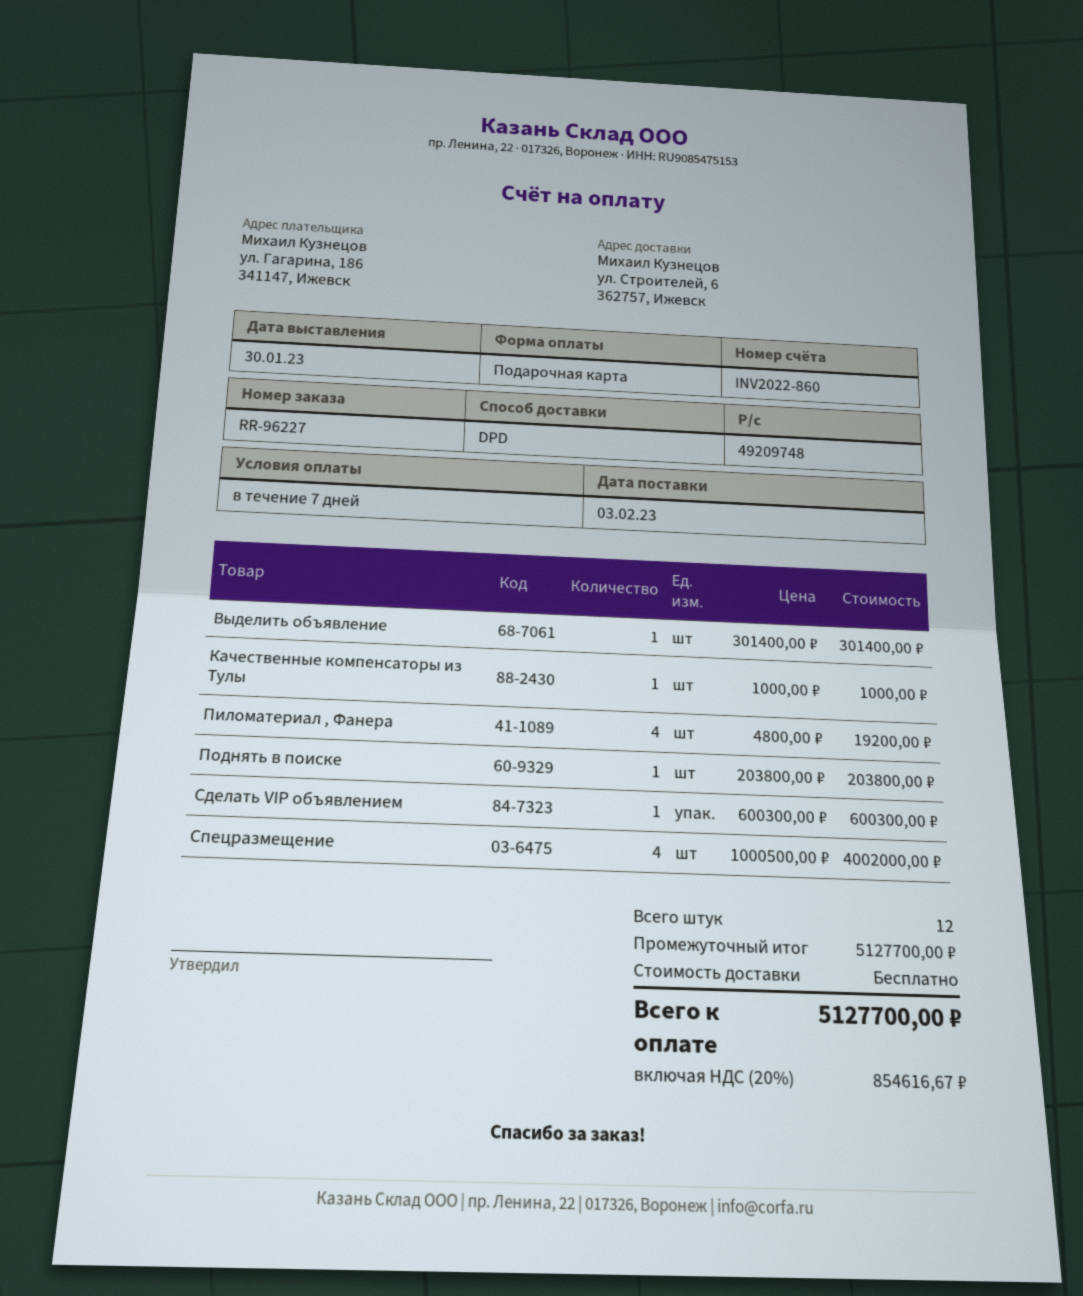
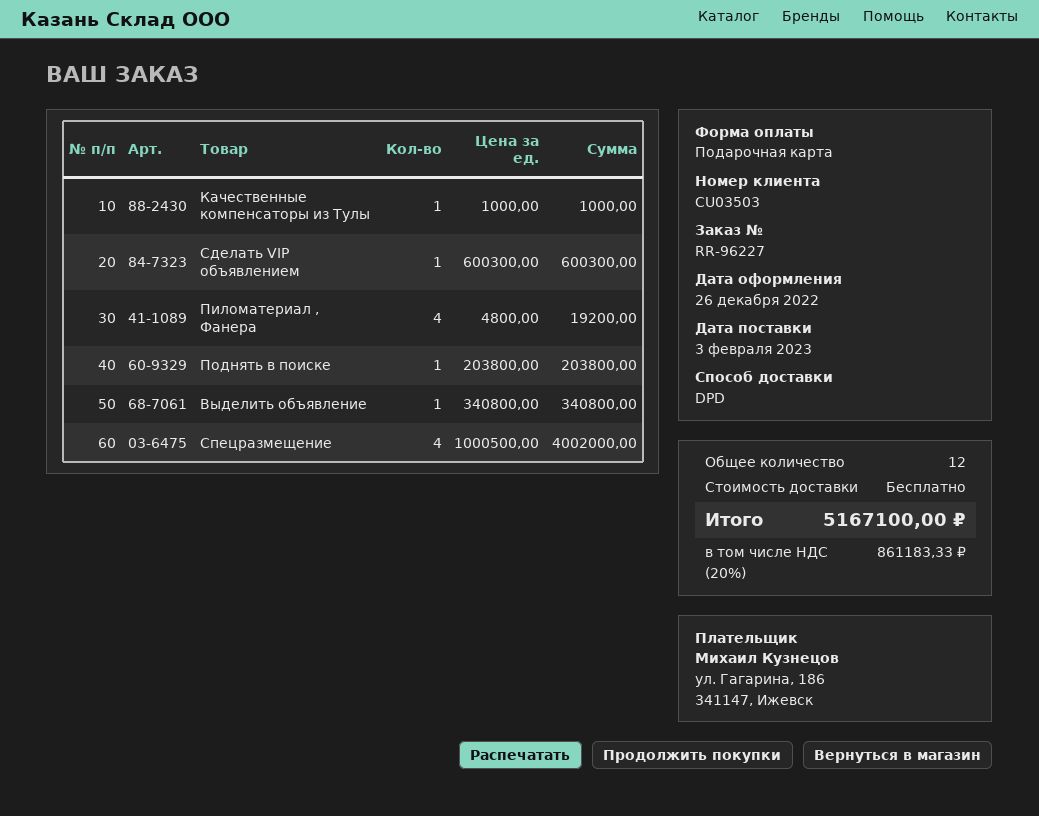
Выделить объявление: 1 x 301400.00 = 301400.00 -> 1 x 340800.00 = 340800.00
tax: 20% = 854616.67 -> 20% = 861183.33
total: 5127700.00 -> 5167100.00

